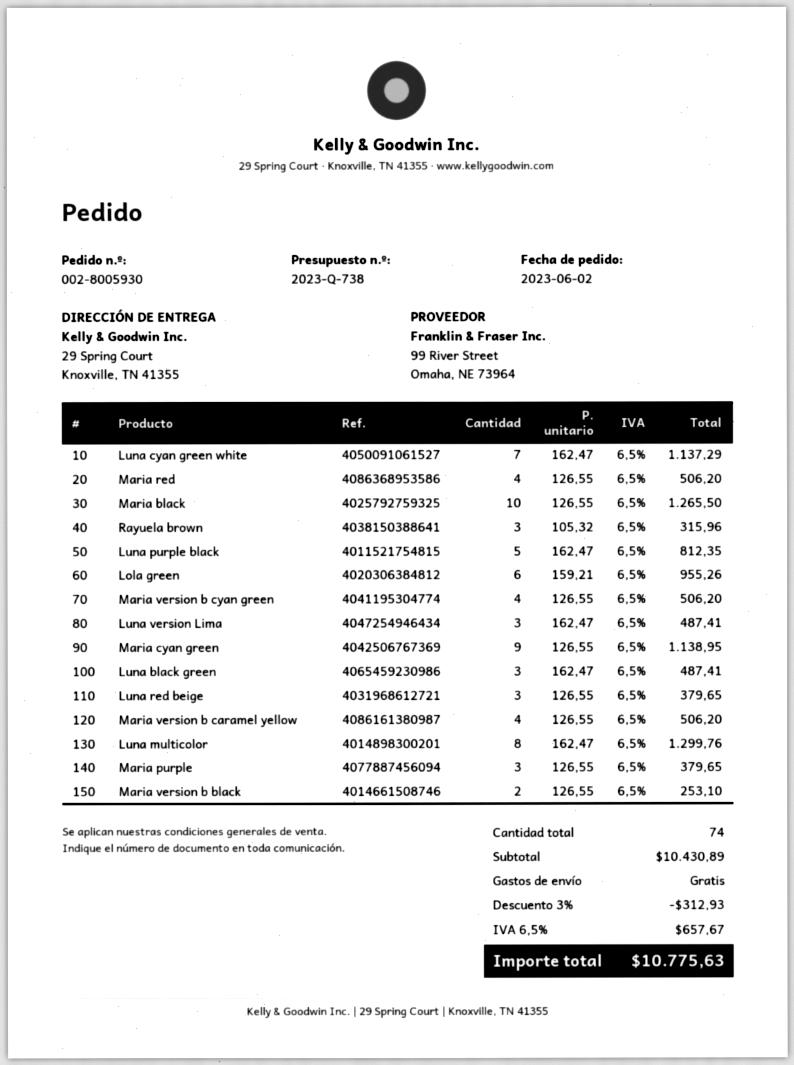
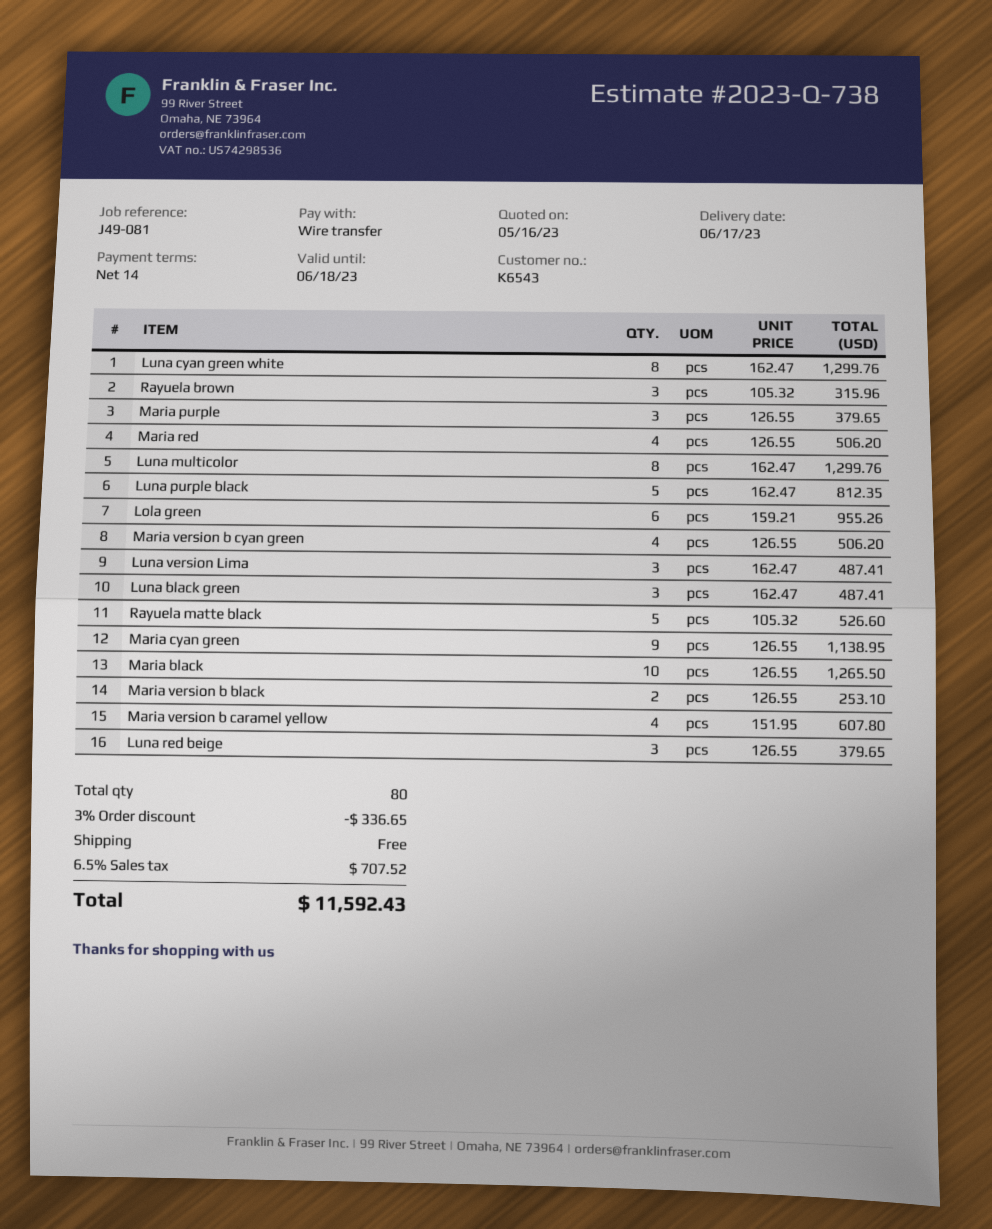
Luna cyan green white: 7 x 162.47 = 1137.29 -> 8 x 162.47 = 1299.76
Maria version b caramel yellow: 4 x 126.55 = 506.20 -> 4 x 151.95 = 607.80
Rayuela matte black: none -> 5 x 105.32 = 526.60
total quantity: 74 -> 80
discount: 3% = 312.93 -> 3% = 336.65
tax: 6.5% = 657.67 -> 6.5% = 707.52
total: 10775.63 -> 11592.43

